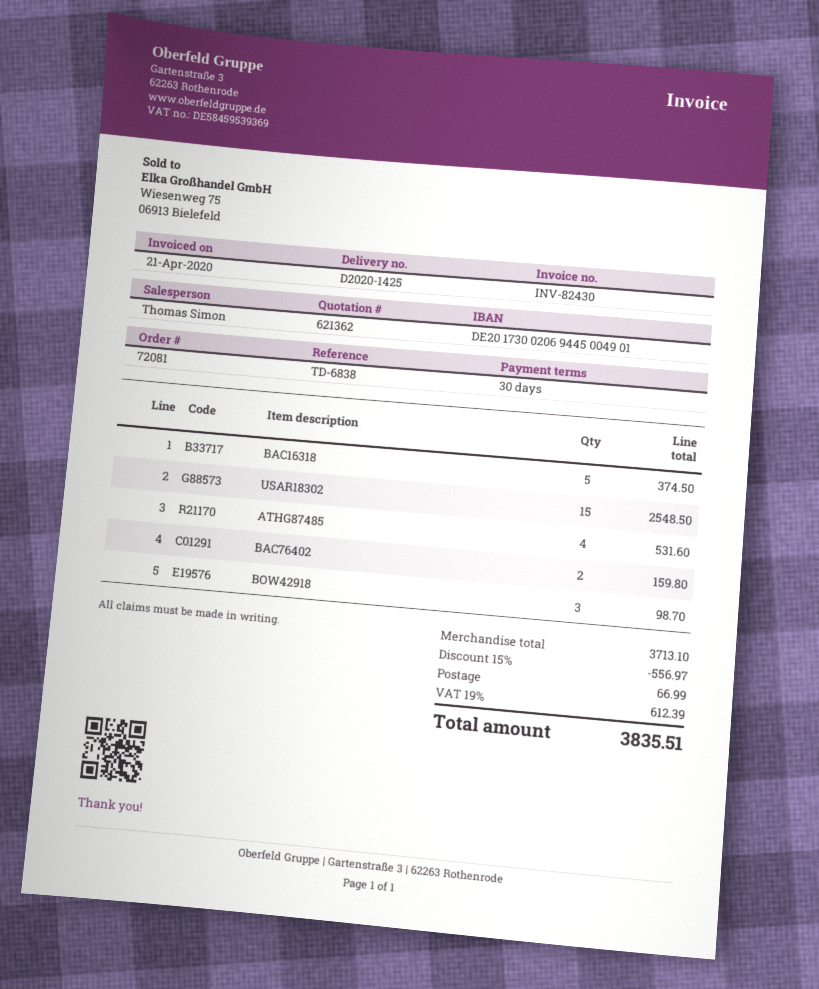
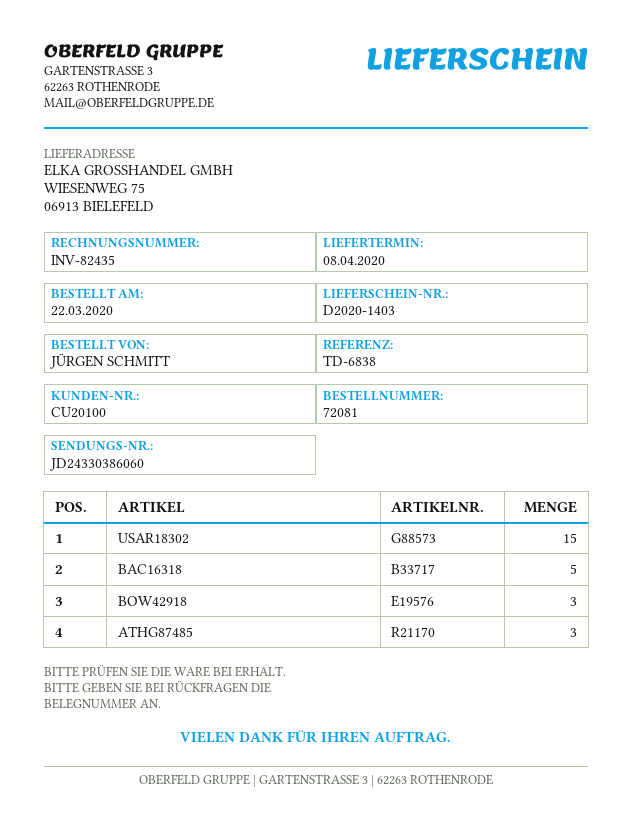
delivery note number: D2020-1425 -> D2020-1403
invoice number: INV-82430 -> INV-82435
ATHG87485: 4 -> 3
BAC76402: 2 -> none

